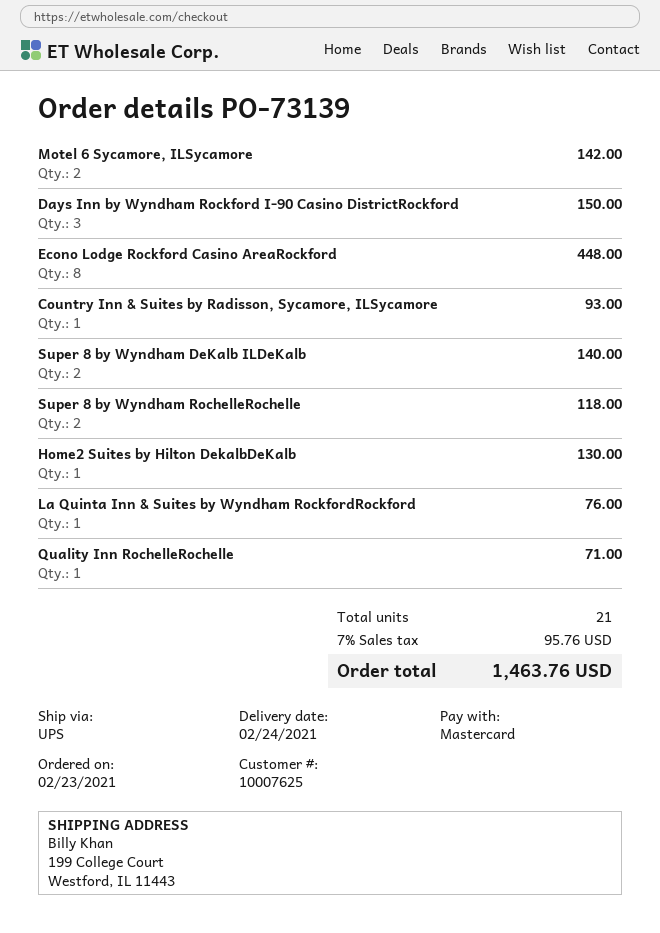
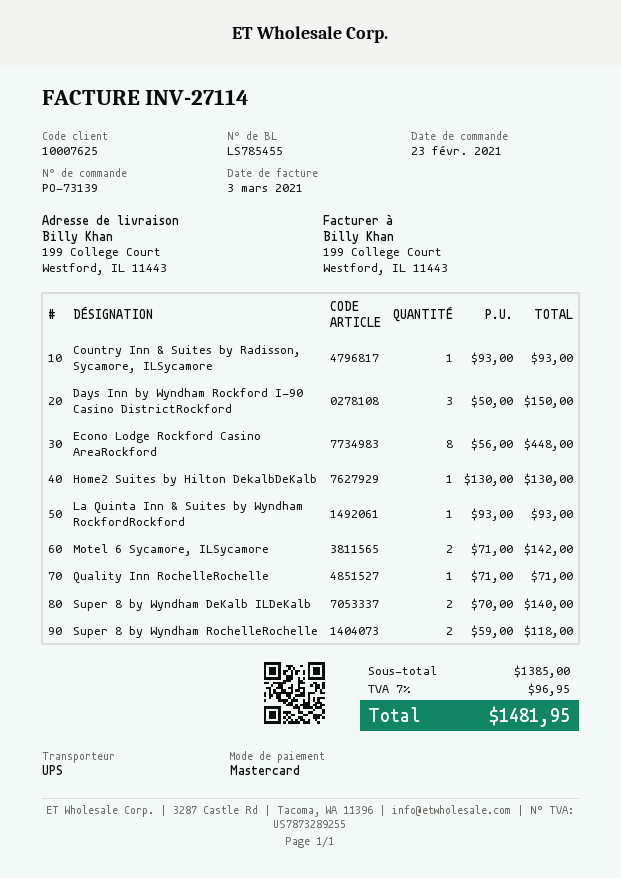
La Quinta Inn & Suites by Wyndham RockfordRockford: 1 for 76.00 -> 1 for 93.00
tax: 7% = 95.76 -> 7% = 96.95
total: 1463.76 -> 1481.95

